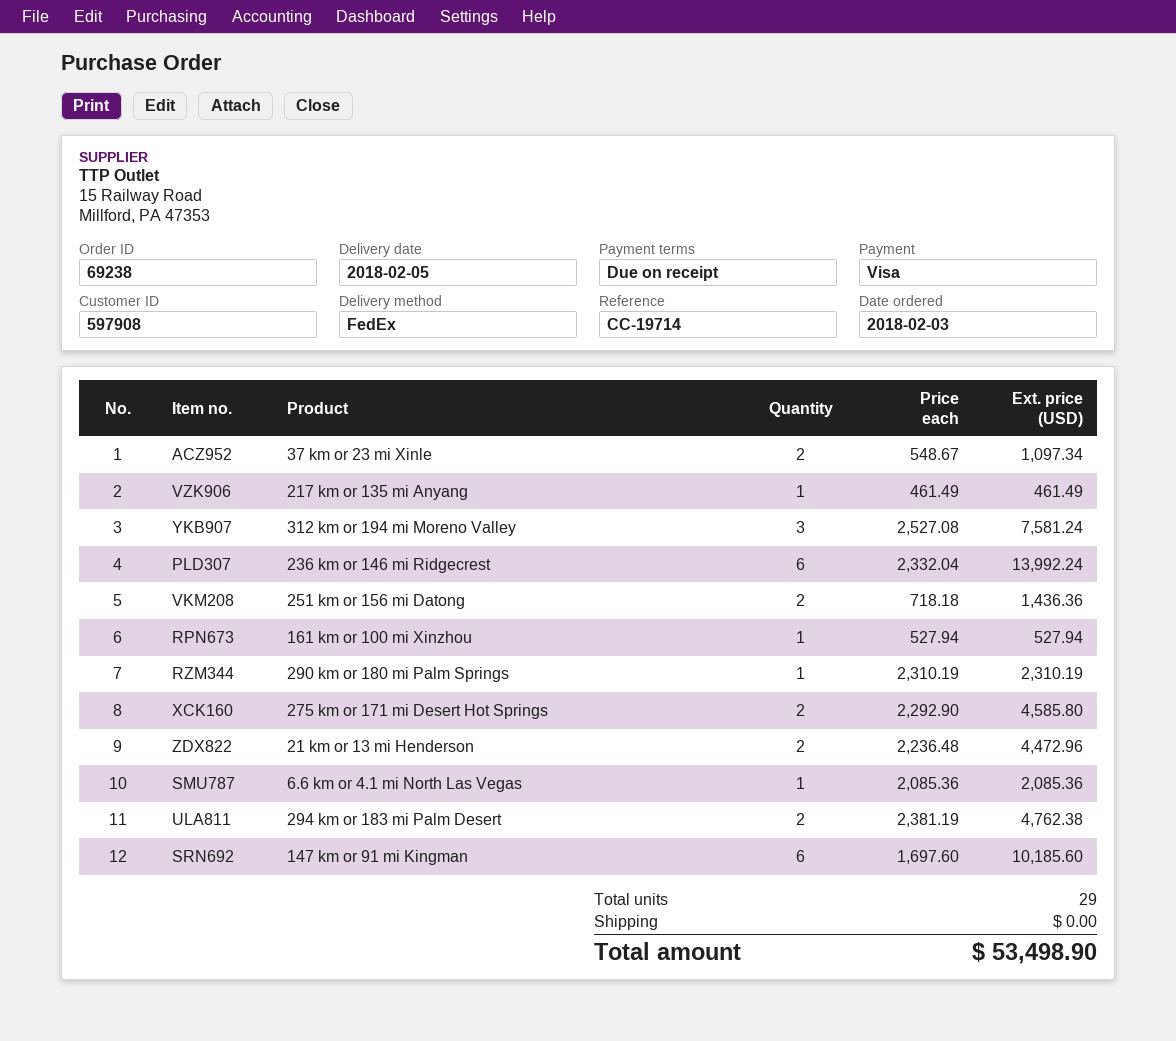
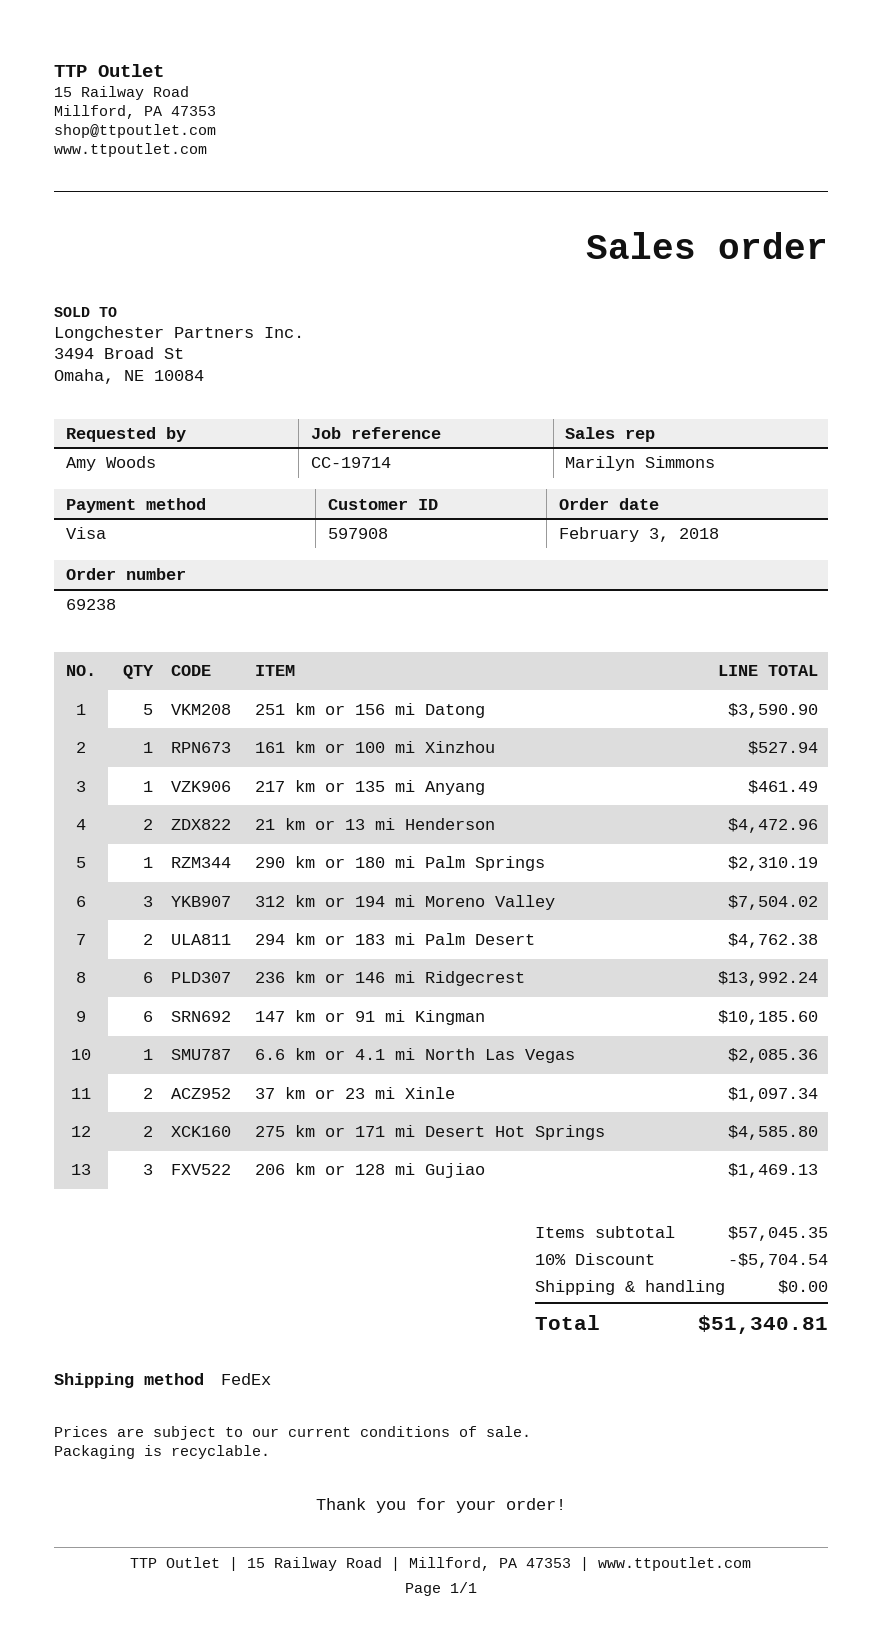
312 km or 194 mi Moreno Valley: 3 for 7581.24 -> 3 for 7504.02
251 km or 156 mi Datong: 2 for 1436.36 -> 5 for 3590.90
206 km or 128 mi Gujiao: none -> 3 for 1469.13
discount: none -> 10% = 5704.54
total: 53498.90 -> 51340.81

